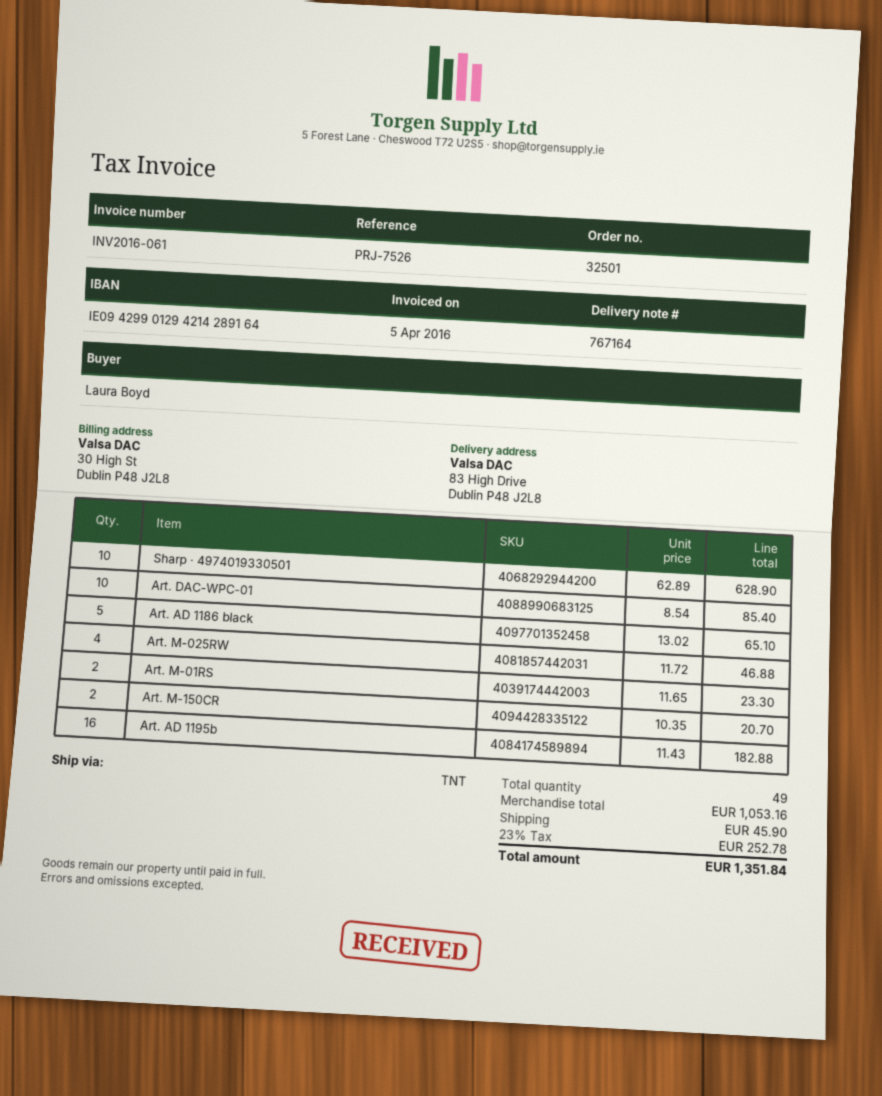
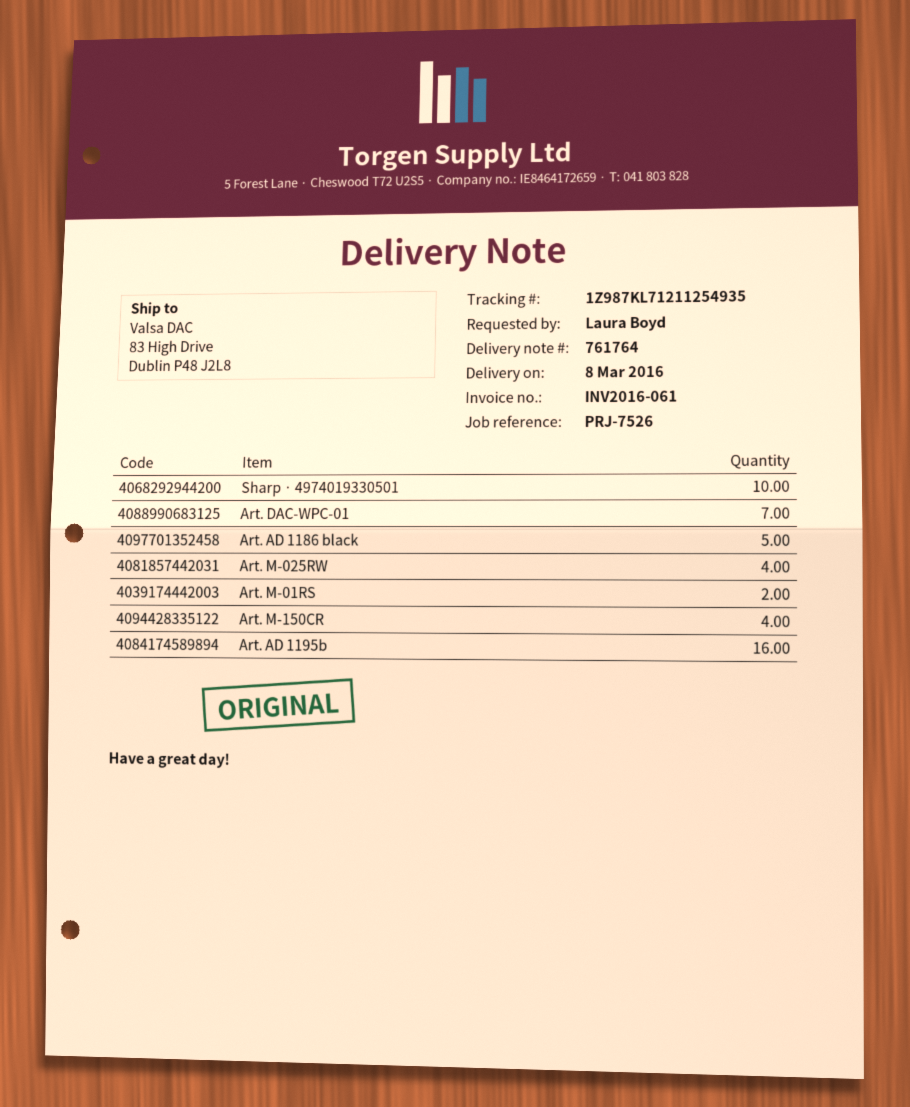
delivery note number: 767164 -> 761764
Art. DAC-WPC-01: 10 -> 7
Art. M-150CR: 2 -> 4

